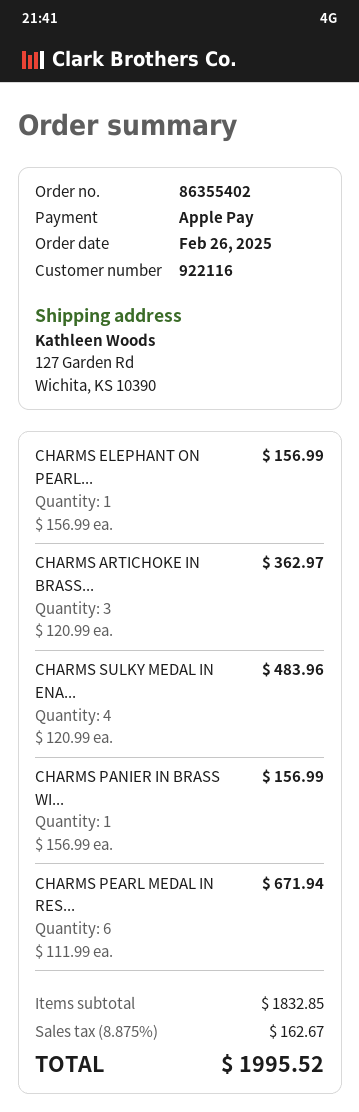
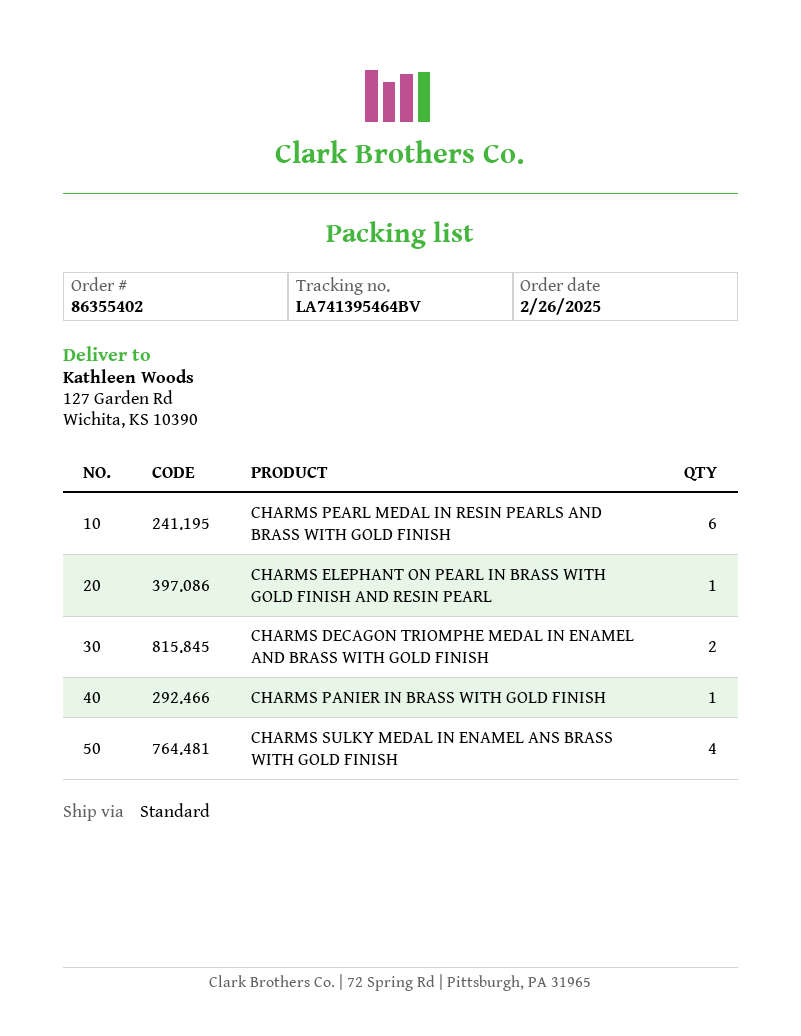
CHARMS ARTICHOKE IN BRASS...: 3 -> none
CHARMS DECAGON TRIOMPHE MEDAL IN ENAMEL AND BRASS WITH GOLD FINISH: none -> 2

